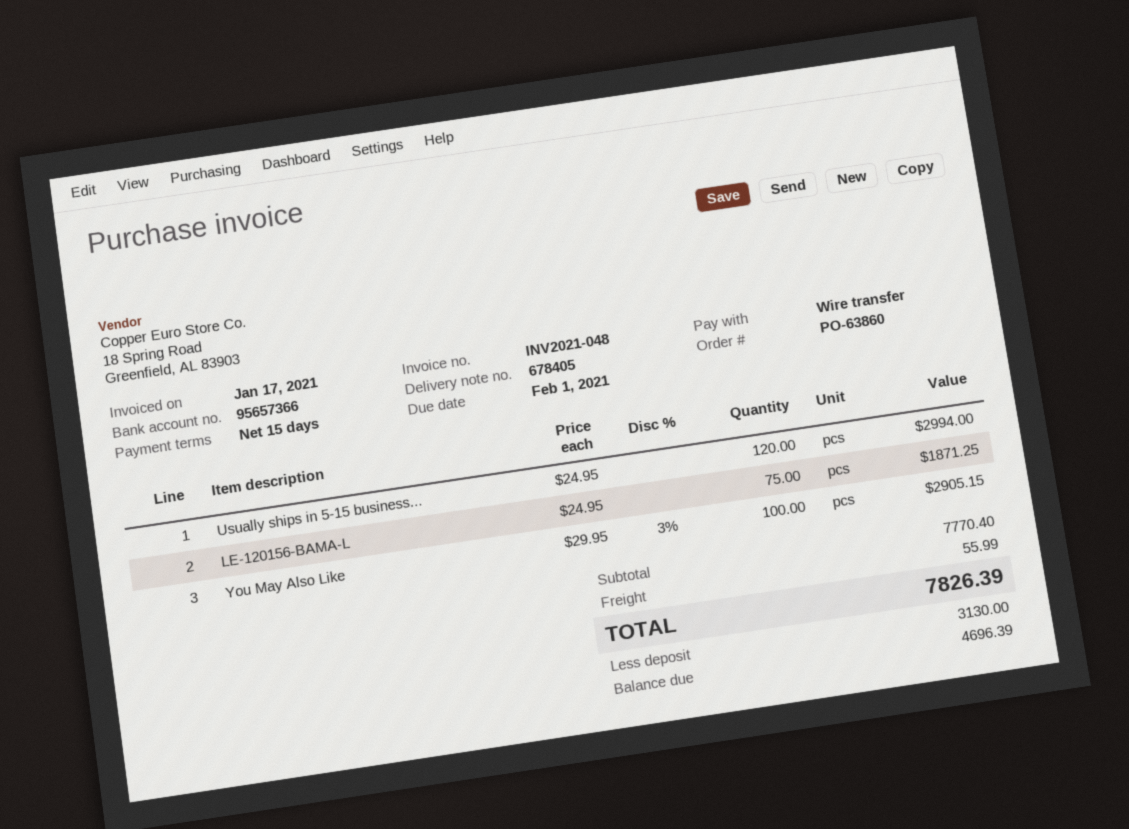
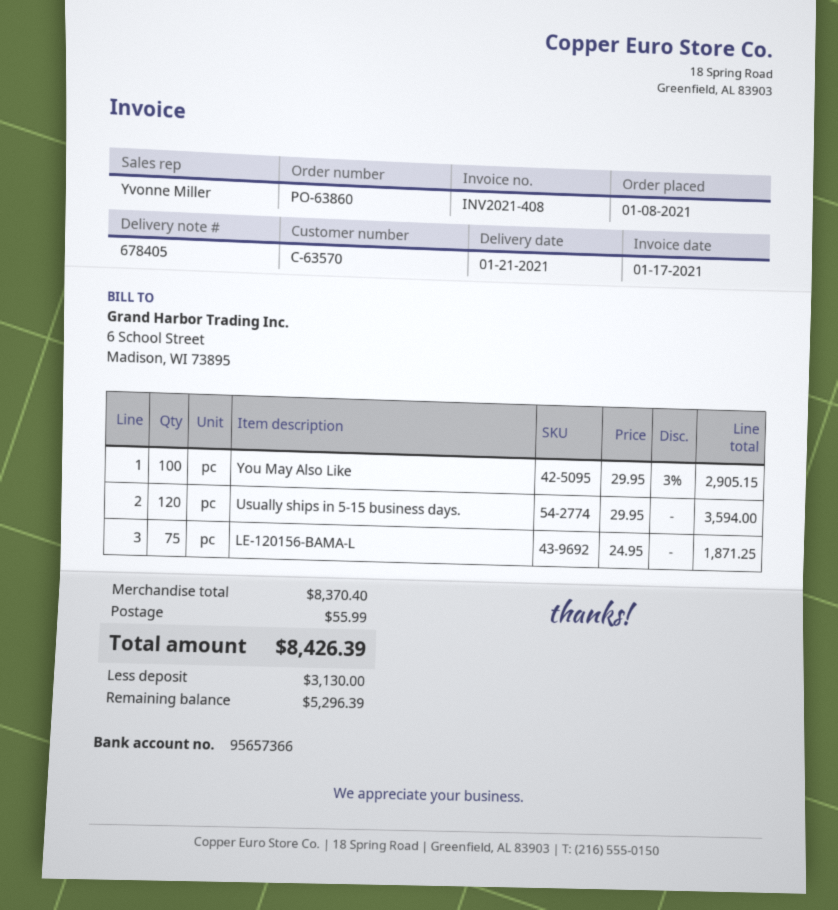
invoice number: INV2021-048 -> INV2021-408
Usually ships in 5-15 business...: 120 x 24.95 = 2994.00 -> 120 x 29.95 = 3594.00
subtotal: 7770.40 -> 8370.40
total: 7826.39 -> 8426.39
balance: 4696.39 -> 5296.39

